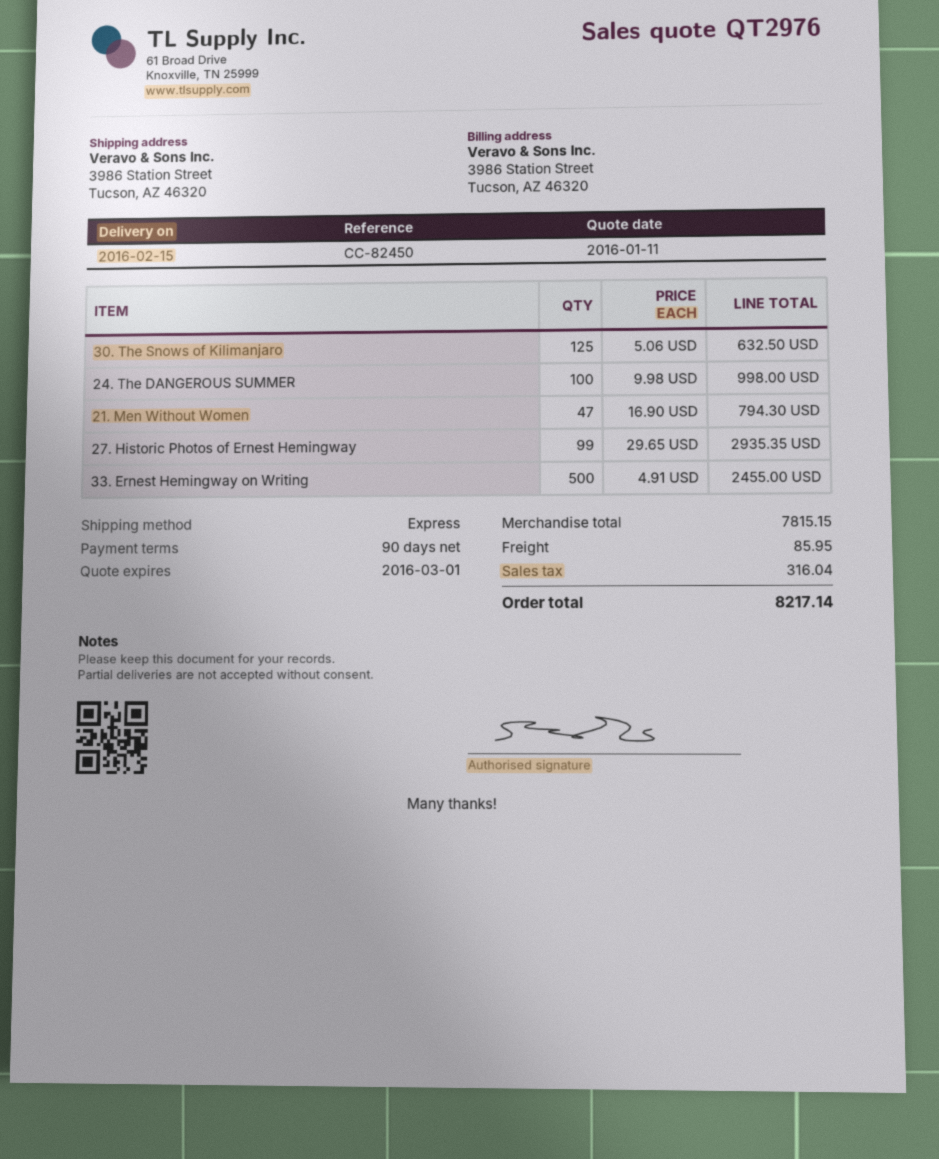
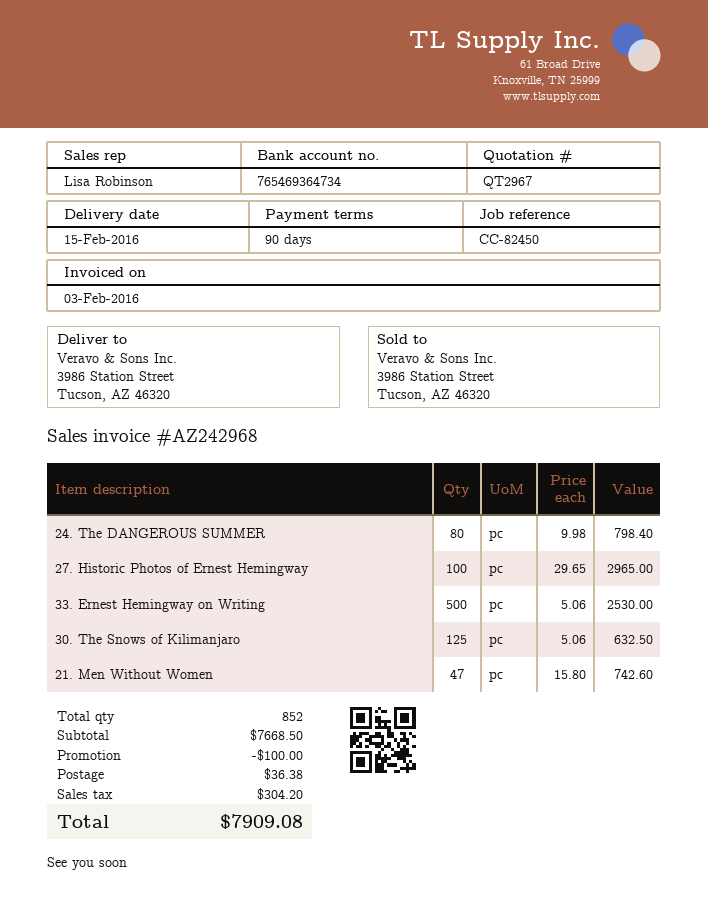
quote number: QT2976 -> QT2967
24. The DANGEROUS SUMMER: 100 x 9.98 = 998.00 -> 80 x 9.98 = 798.40
21. Men Without Women: 47 x 16.90 = 794.30 -> 47 x 15.80 = 742.60
27. Historic Photos of Ernest Hemingway: 99 x 29.65 = 2935.35 -> 100 x 29.65 = 2965.00
33. Ernest Hemingway on Writing: 500 x 4.91 = 2455.00 -> 500 x 5.06 = 2530.00
subtotal: 7815.15 -> 7668.50
discount: none -> 100.00
shipping: 85.95 -> 36.38
tax: 316.04 -> 304.20
total: 8217.14 -> 7909.08

